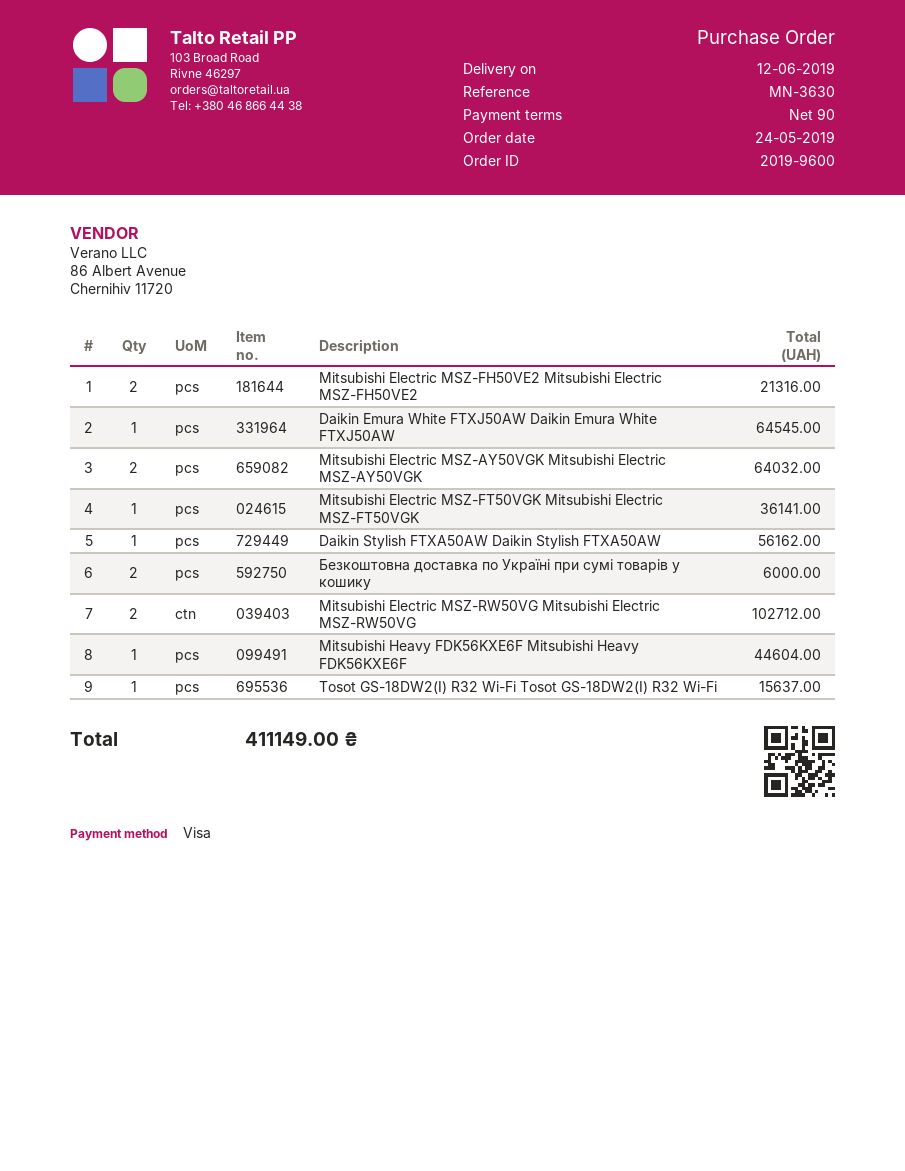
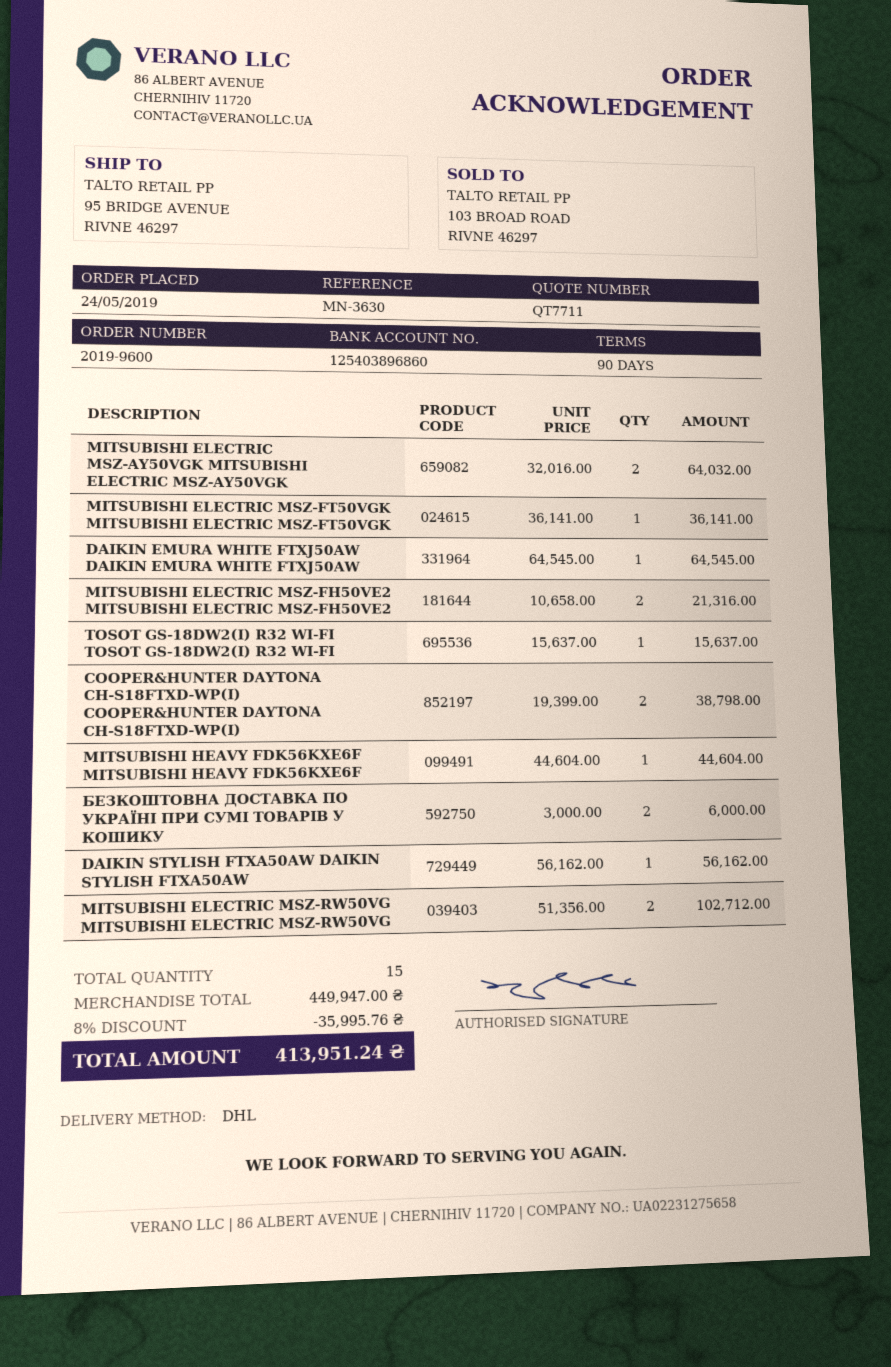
COOPER&HUNTER DAYTONA CH-S18FTXD-WP(I) COOPER&HUNTER DAYTONA CH-S18FTXD-WP(I): none -> 2 for 38798.00
discount: none -> 8% = 35995.76
total: 411149.00 -> 413951.24

